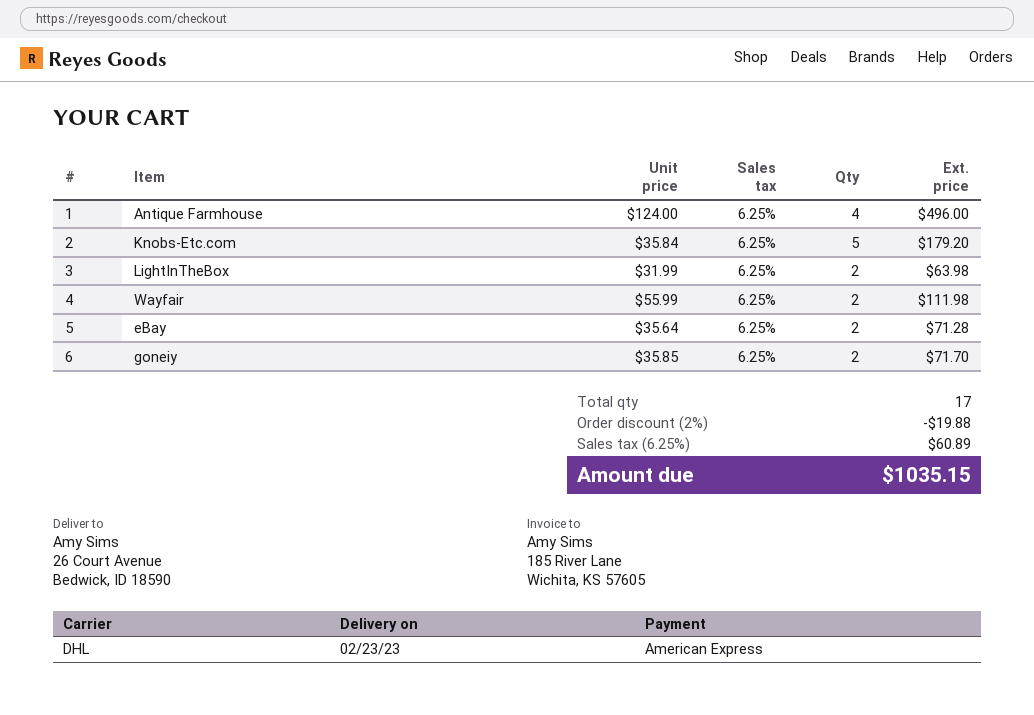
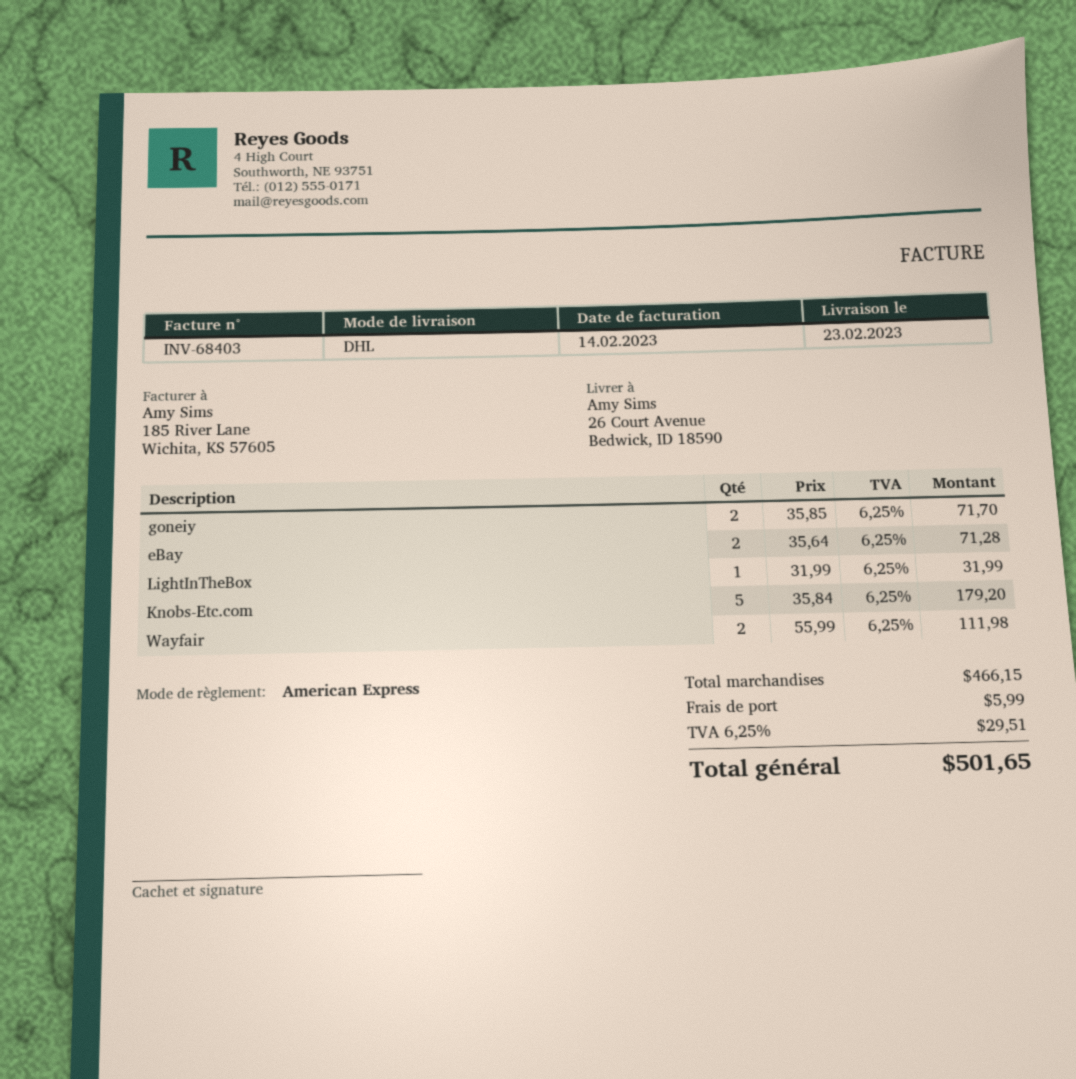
Antique Farmhouse: 4 x 124.00 = 496.00 -> none
LightInTheBox: 2 x 31.99 = 63.98 -> 1 x 31.99 = 31.99
discount: 2% = 19.88 -> none
shipping: none -> 5.99
tax: 6.25% = 60.89 -> 6.25% = 29.51
total: 1035.15 -> 501.65

